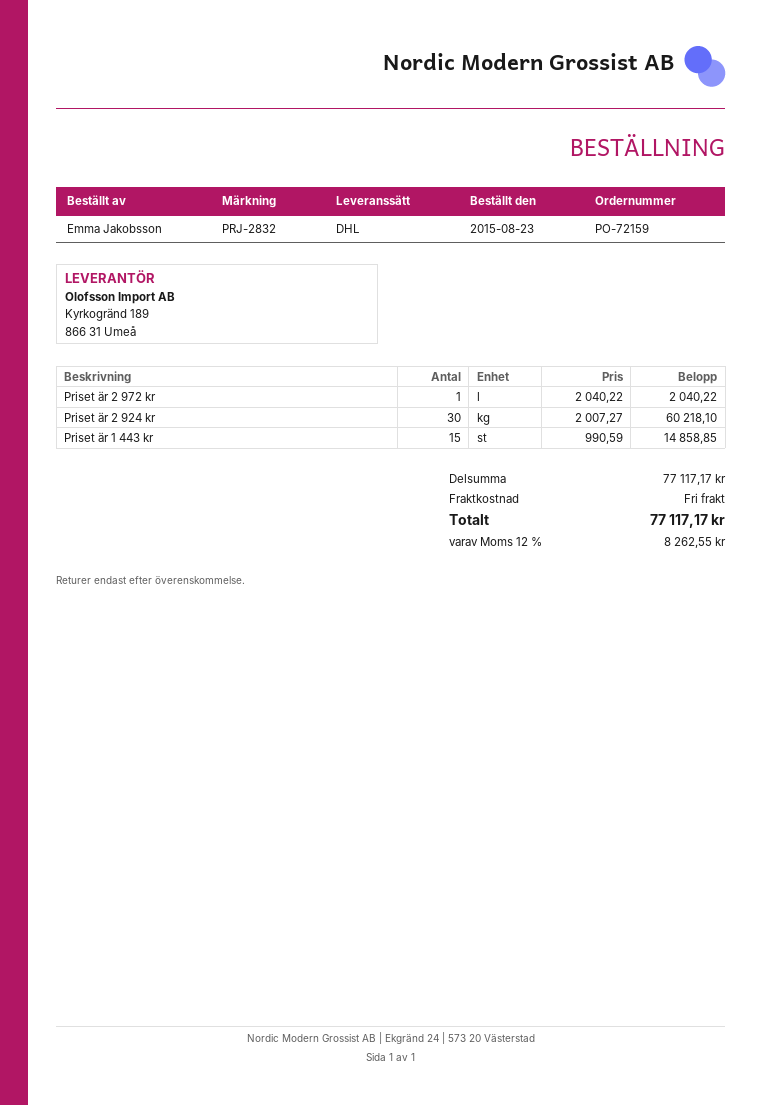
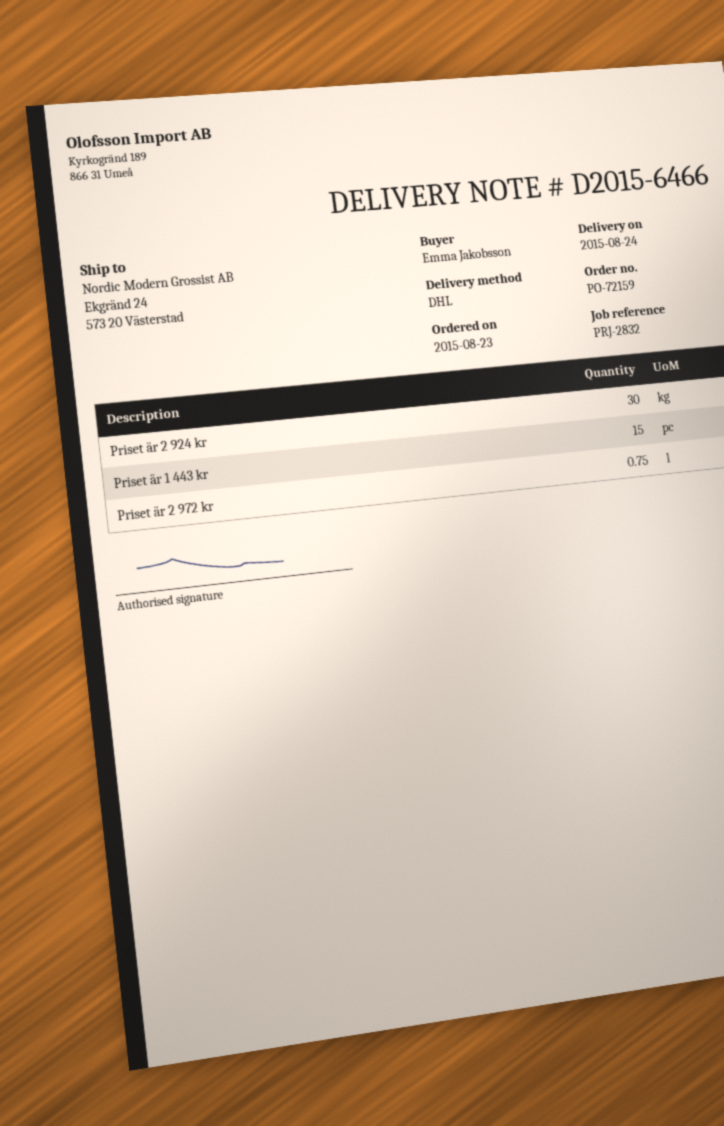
Priset är 2 972 kr: 1 -> 0.75

